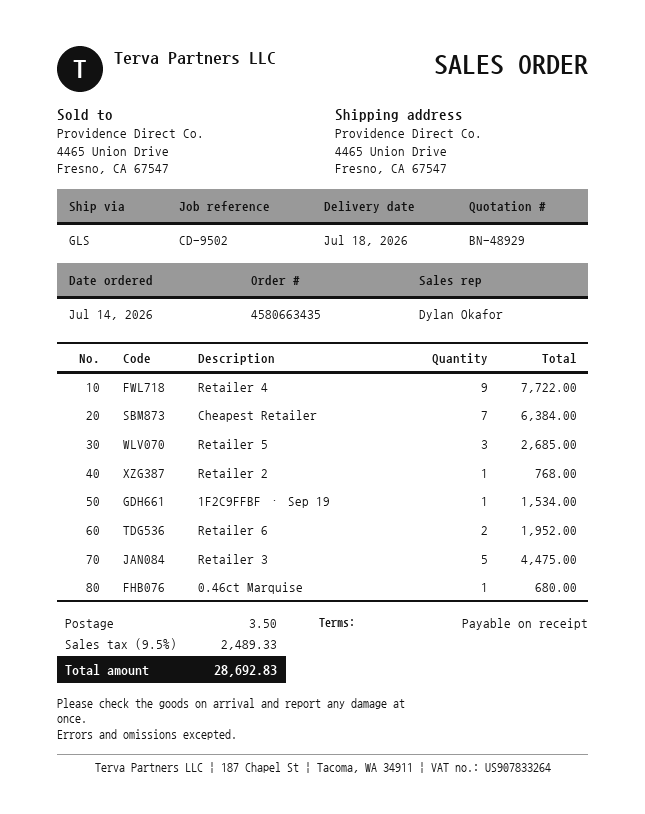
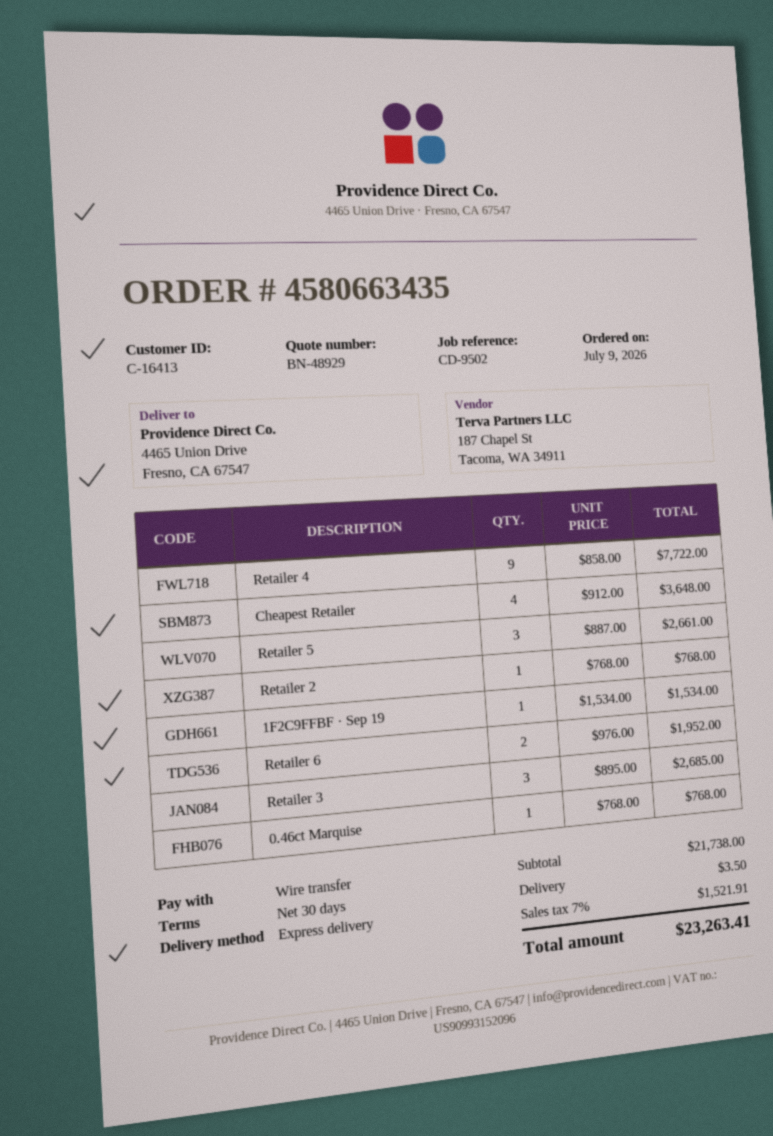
order date: 2026-07-14 -> 2026-07-09
payment terms: on receipt -> 30 days
shipping method: GLS -> express
Cheapest Retailer: 7 for 6384.00 -> 4 for 3648.00
Retailer 5: 3 for 2685.00 -> 3 for 2661.00
Retailer 3: 5 for 4475.00 -> 3 for 2685.00
0.46ct Marquise: 1 for 680.00 -> 1 for 768.00
tax: 9.5% = 2489.33 -> 7% = 1521.91
total: 28692.83 -> 23263.41

